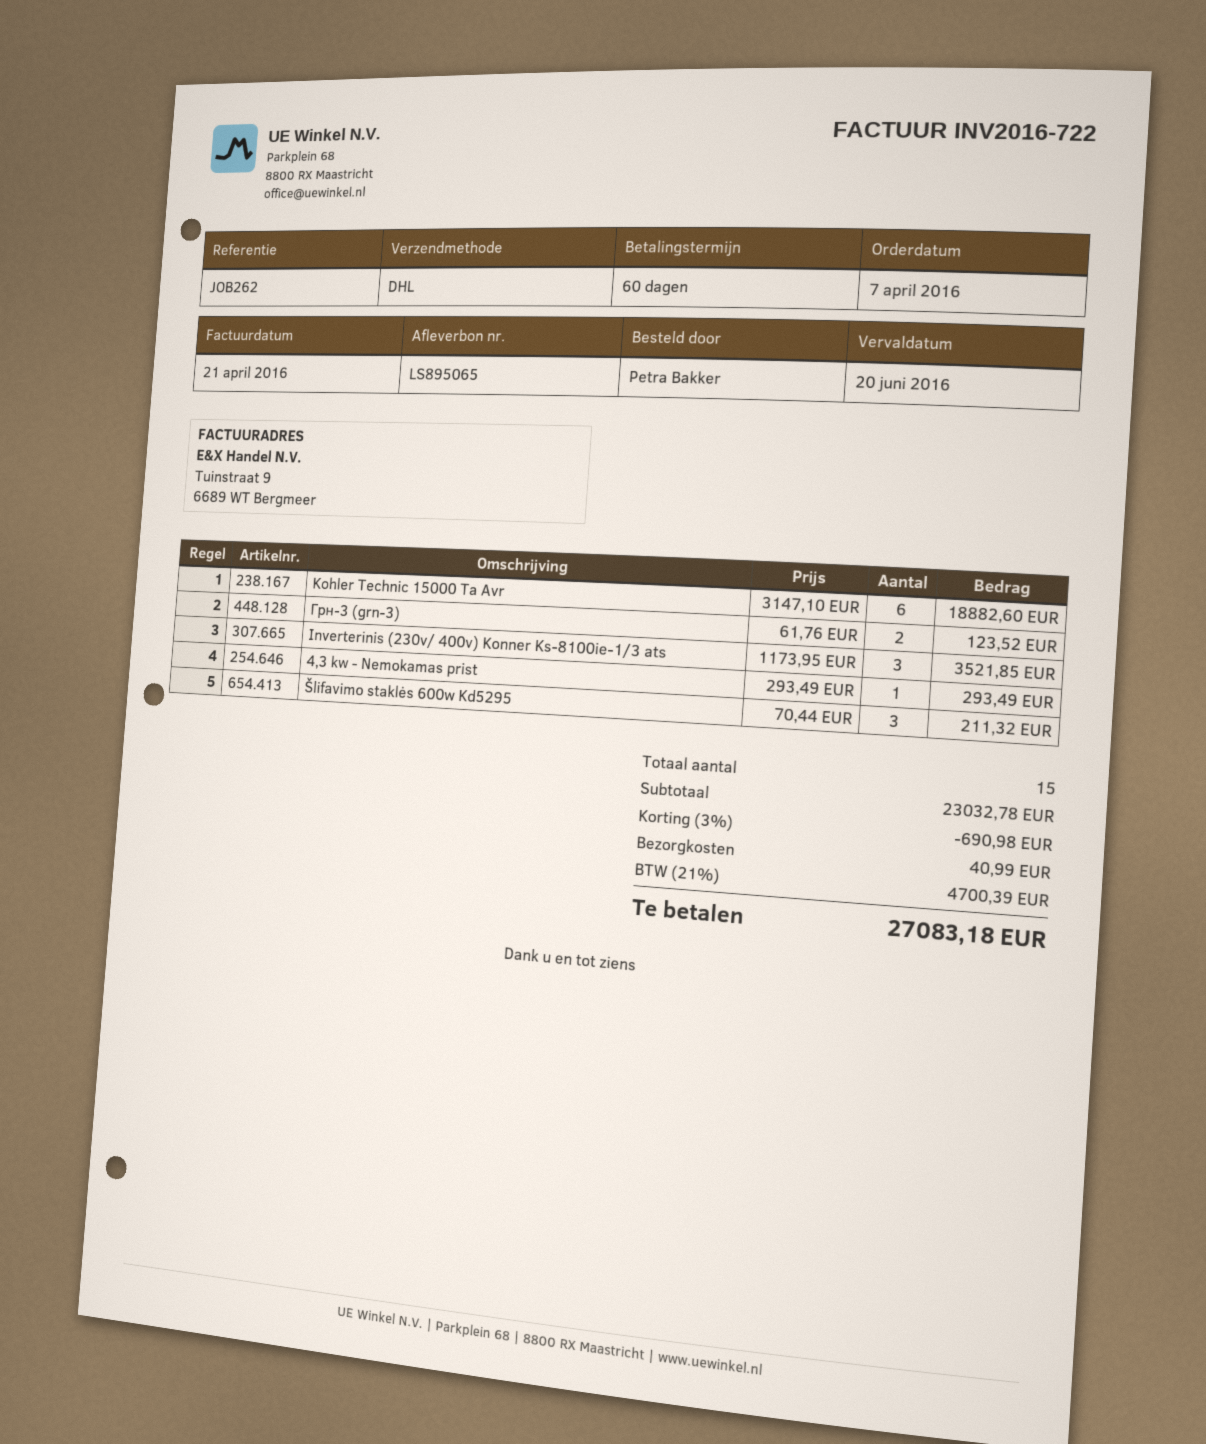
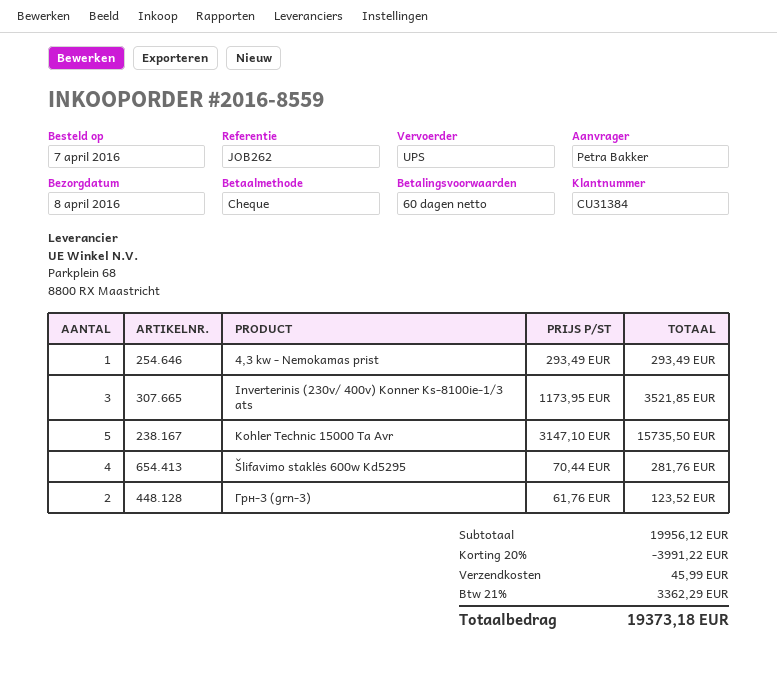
shipping method: DHL -> UPS
Kohler Technic 15000 Ta Avr: 6 x 3147.10 = 18882.60 -> 5 x 3147.10 = 15735.50
Šlifavimo staklės 600w Kd5295: 3 x 70.44 = 211.32 -> 4 x 70.44 = 281.76
subtotal: 23032.78 -> 19956.12
discount: 3% = 690.98 -> 20% = 3991.22
shipping: 40.99 -> 45.99
tax: 21% = 4700.39 -> 21% = 3362.29
total: 27083.18 -> 19373.18

